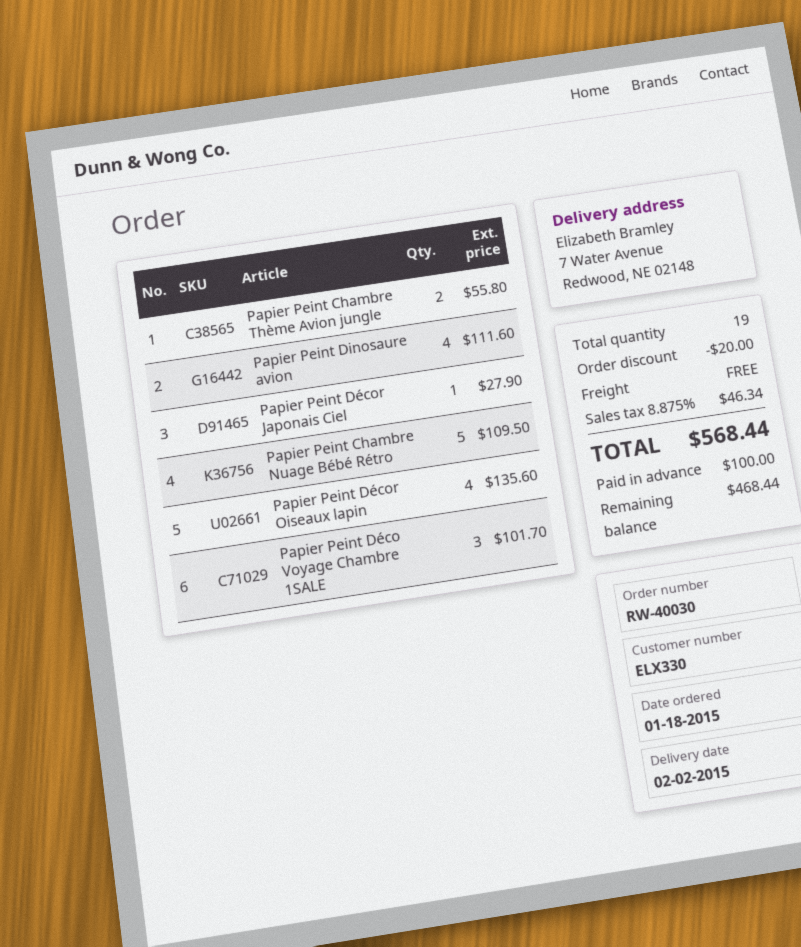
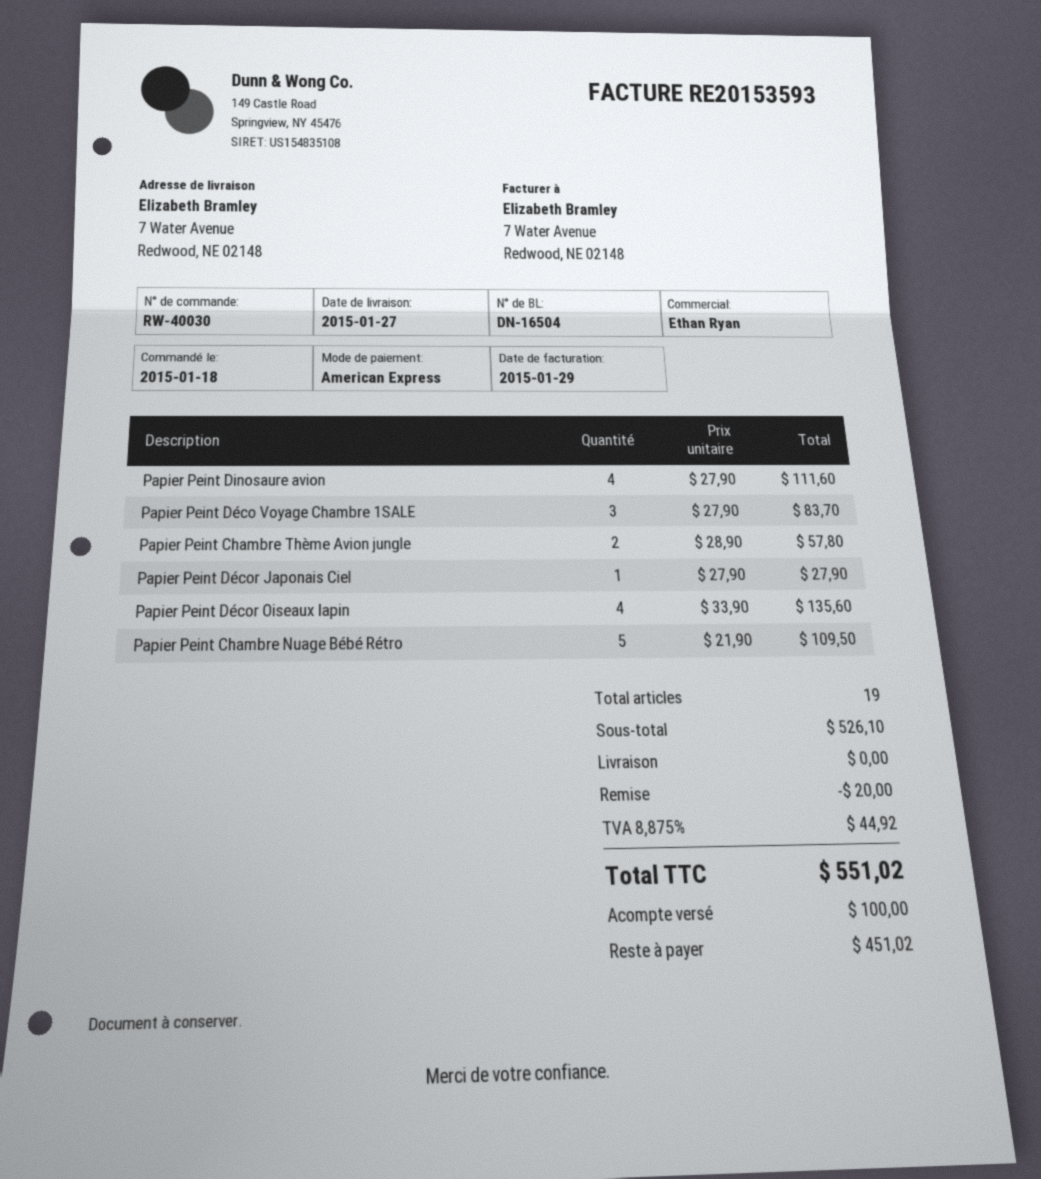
delivery date: 2015-02-02 -> 2015-01-27
Papier Peint Chambre Thème Avion jungle: 2 for 55.80 -> 2 for 57.80
Papier Peint Déco Voyage Chambre 1SALE: 3 for 101.70 -> 3 for 83.70
tax: 8.875% = 46.34 -> 8.875% = 44.92
total: 568.44 -> 551.02
balance: 468.44 -> 451.02

